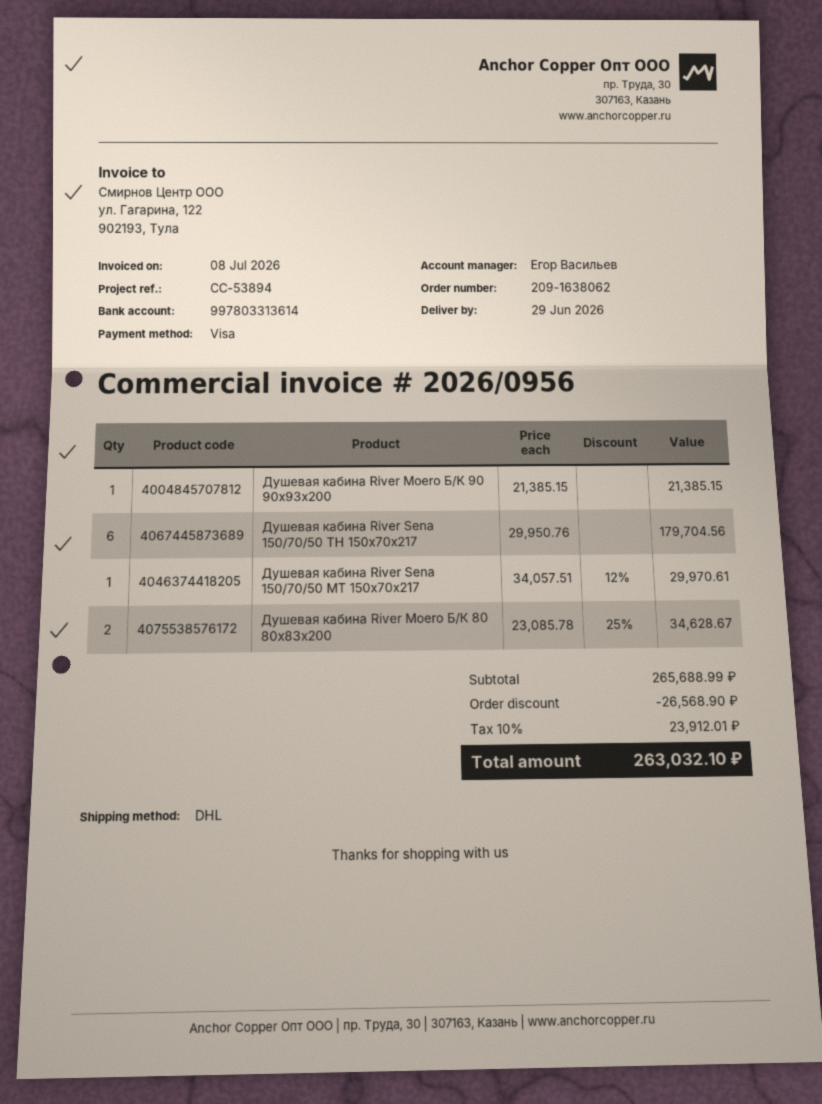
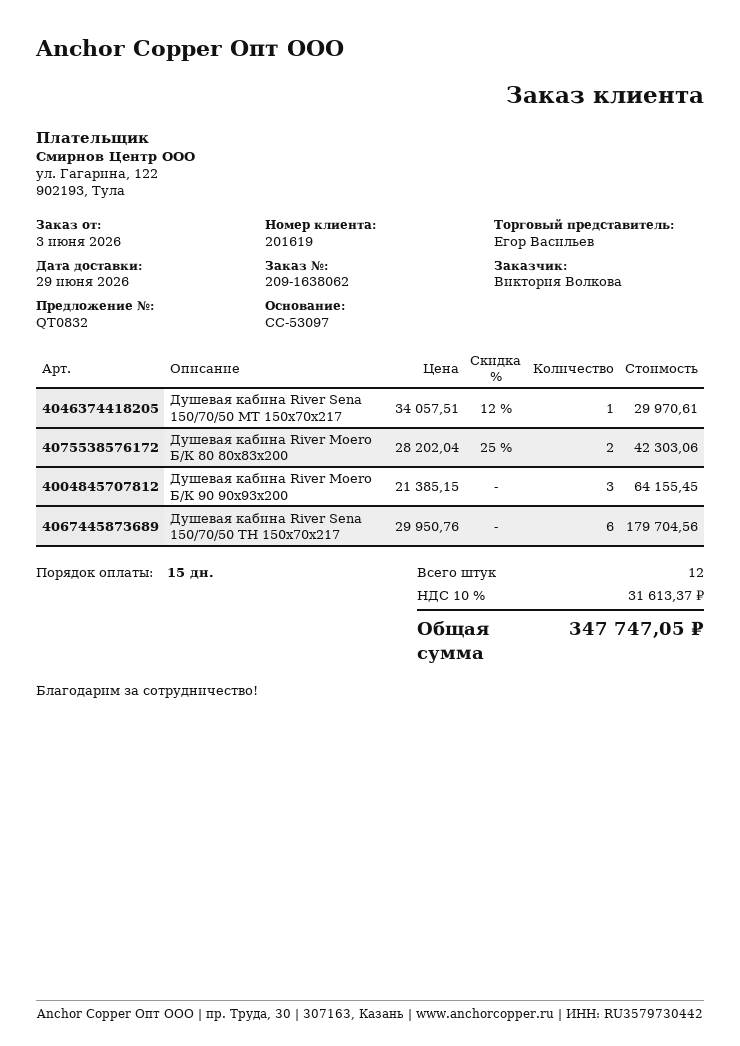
reference: CC-53894 -> CC-53097
Душевая кабина River Moero Б/К 90 90х93х200: 1 x 21385.15 = 21385.15 -> 3 x 21385.15 = 64155.45
Душевая кабина River Moero Б/К 80 80х83х200: 2 x 23085.78 - 25% = 34628.67 -> 2 x 28202.04 - 25% = 42303.06
discount: 26568.90 -> none
tax: 10% = 23912.01 -> 10% = 31613.37
total: 263032.10 -> 347747.05

